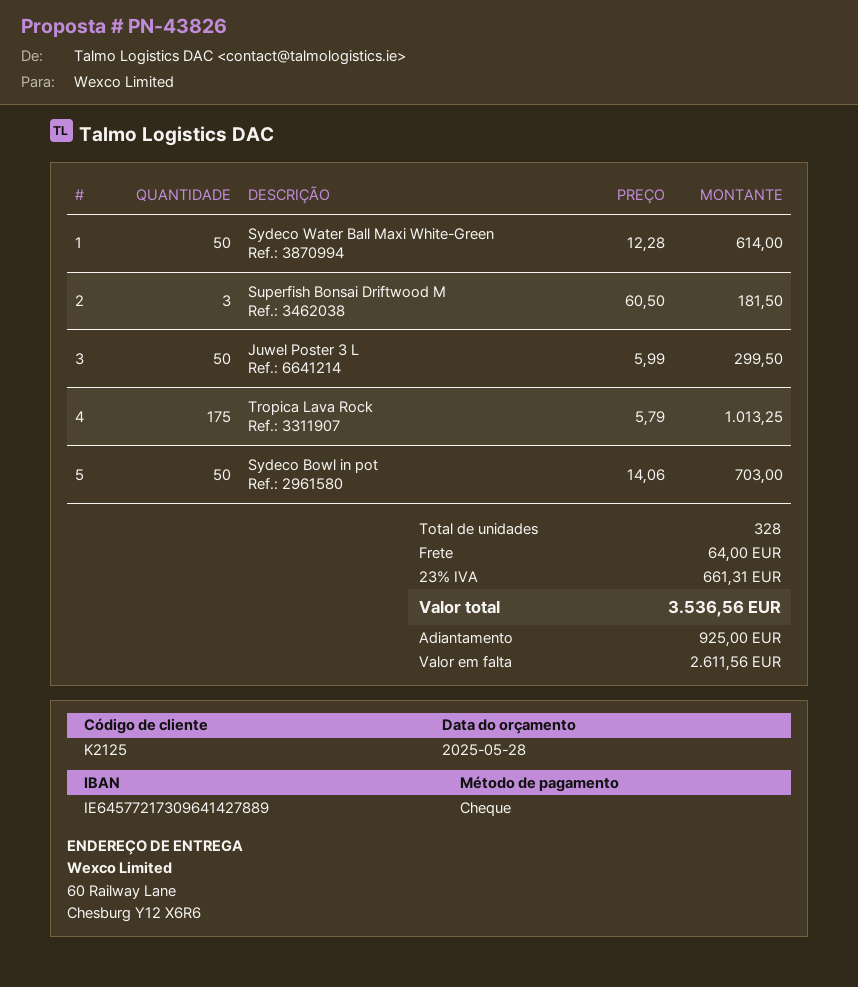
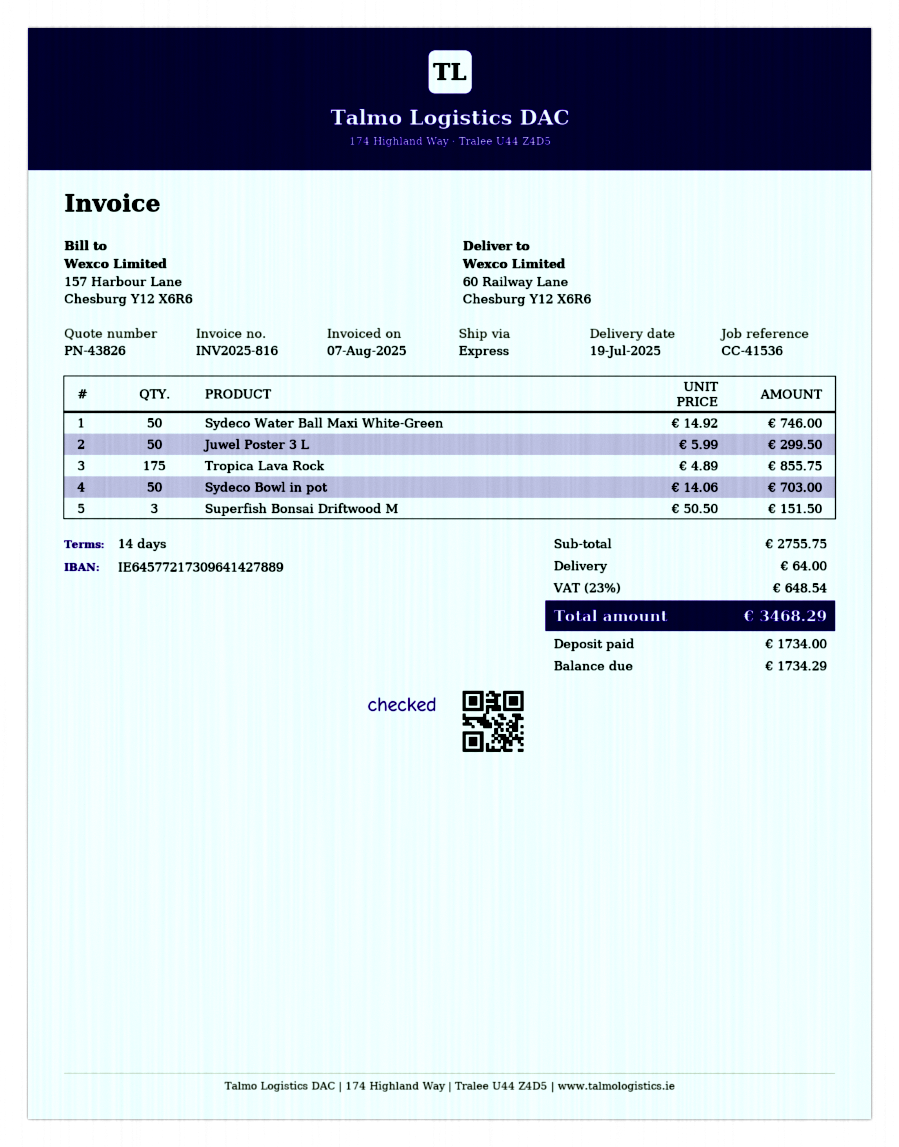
Sydeco Water Ball Maxi White-Green: 50 x 12.28 = 614.00 -> 50 x 14.92 = 746.00
Superfish Bonsai Driftwood M: 3 x 60.50 = 181.50 -> 3 x 50.50 = 151.50
Tropica Lava Rock: 175 x 5.79 = 1013.25 -> 175 x 4.89 = 855.75
tax: 23% = 661.31 -> 23% = 648.54
total: 3536.56 -> 3468.29
deposit: 925.00 -> 1734.00
balance: 2611.56 -> 1734.29

